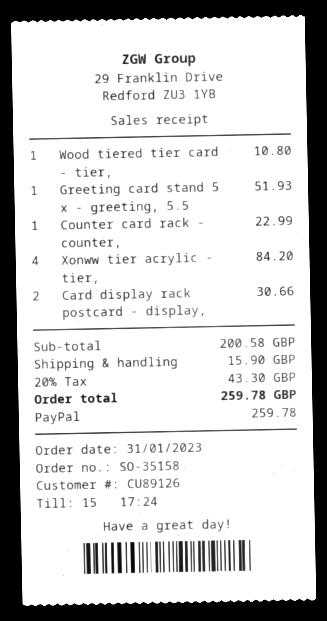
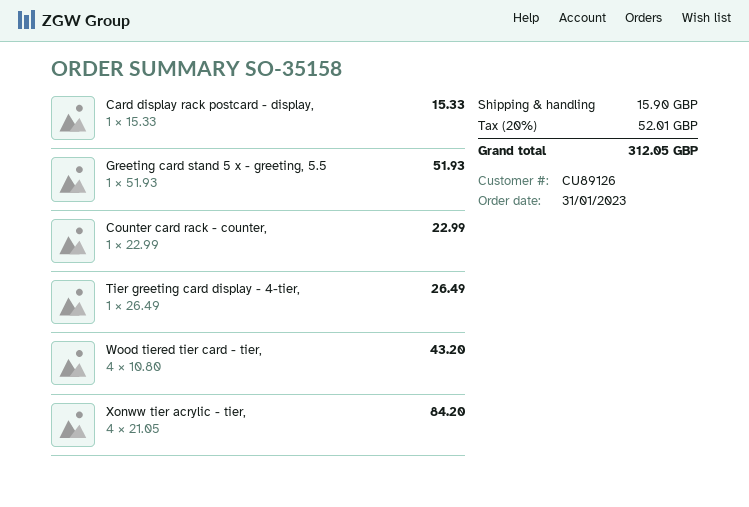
Wood tiered tier card - tier,: 1 for 10.80 -> 4 for 43.20
Card display rack postcard - display,: 2 for 30.66 -> 1 for 15.33
Tier greeting card display - 4-tier,: none -> 1 for 26.49
tax: 20% = 43.30 -> 20% = 52.01
total: 259.78 -> 312.05

